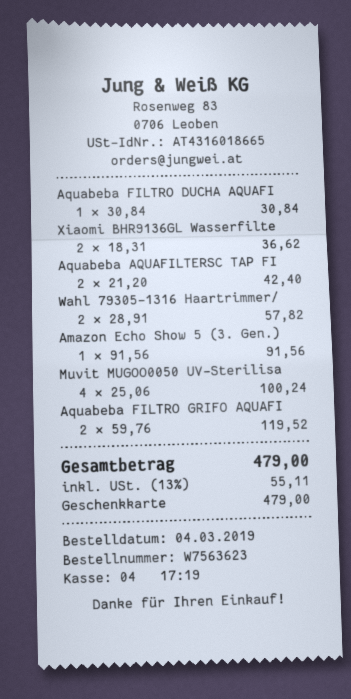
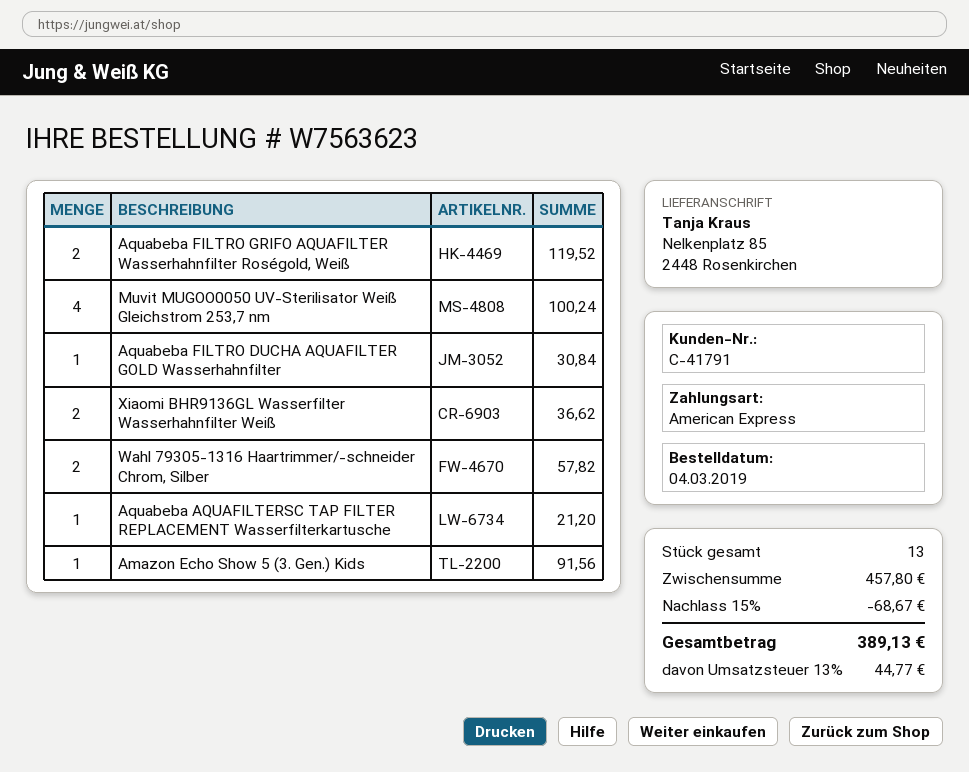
payment method: gift card -> American Express
Aquabeba AQUAFILTERSC TAP FI: 2 for 42.40 -> 1 for 21.20
discount: none -> 15% = 68.67
tax: 13% = 55.11 -> 13% = 44.77
total: 479.00 -> 389.13

